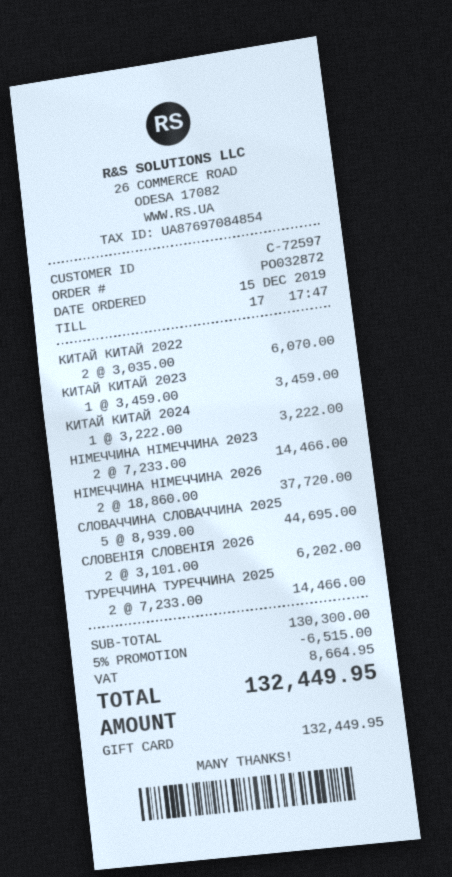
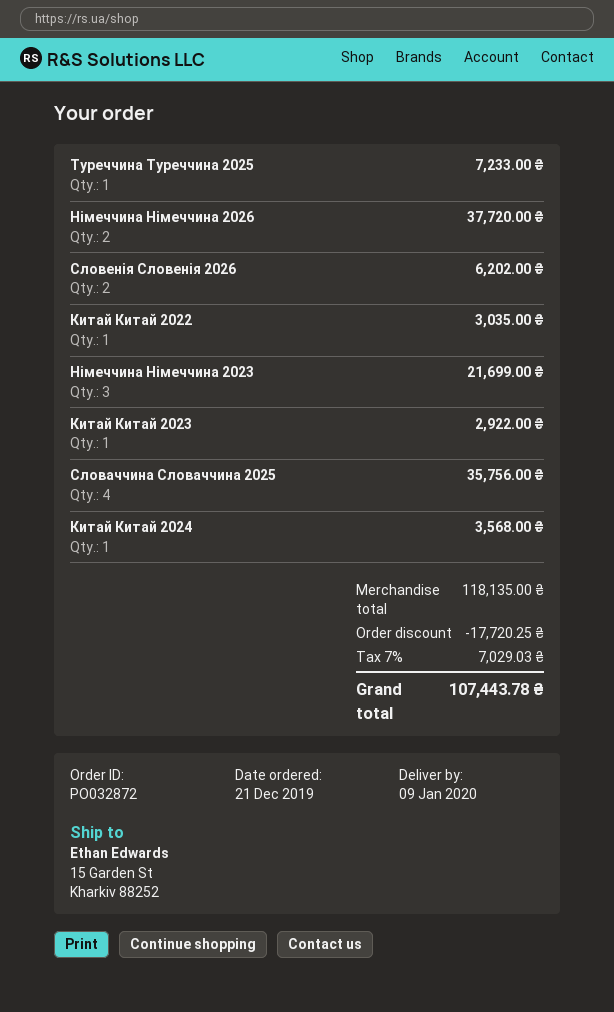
order date: 2019-12-15 -> 2019-12-21
КИТАЙ КИТАЙ 2022: 2 for 6070.00 -> 1 for 3035.00
КИТАЙ КИТАЙ 2023: 1 for 3459.00 -> 1 for 2922.00
КИТАЙ КИТАЙ 2024: 1 for 3222.00 -> 1 for 3568.00
НІМЕЧЧИНА НІМЕЧЧИНА 2023: 2 for 14466.00 -> 3 for 21699.00
СЛОВАЧЧИНА СЛОВАЧЧИНА 2025: 5 for 44695.00 -> 4 for 35756.00
ТУРЕЧЧИНА ТУРЕЧЧИНА 2025: 2 for 14466.00 -> 1 for 7233.00
subtotal: 130300.00 -> 118135.00
discount: 6515.00 -> 17720.25
tax: 8664.95 -> 7029.03
total: 132449.95 -> 107443.78

